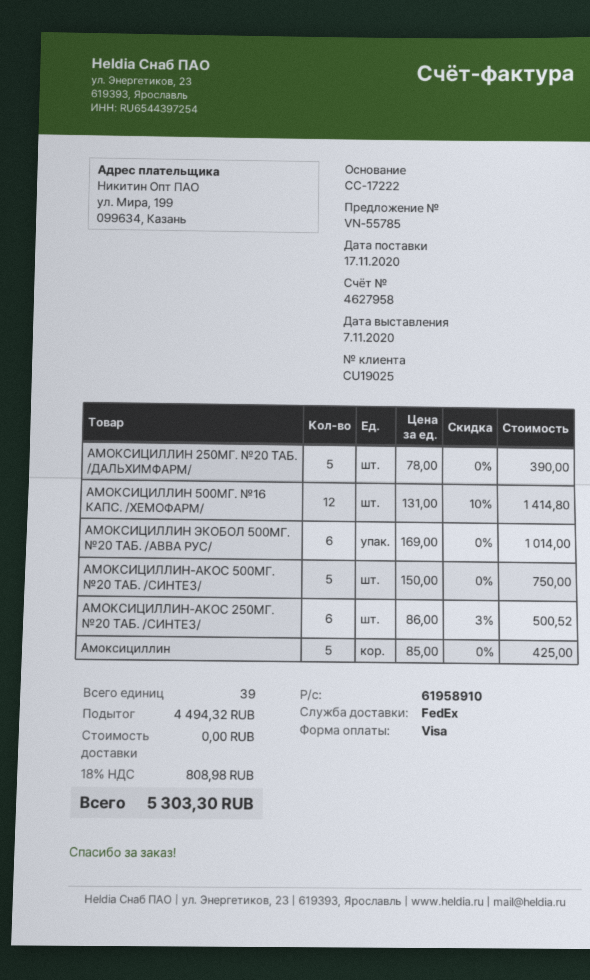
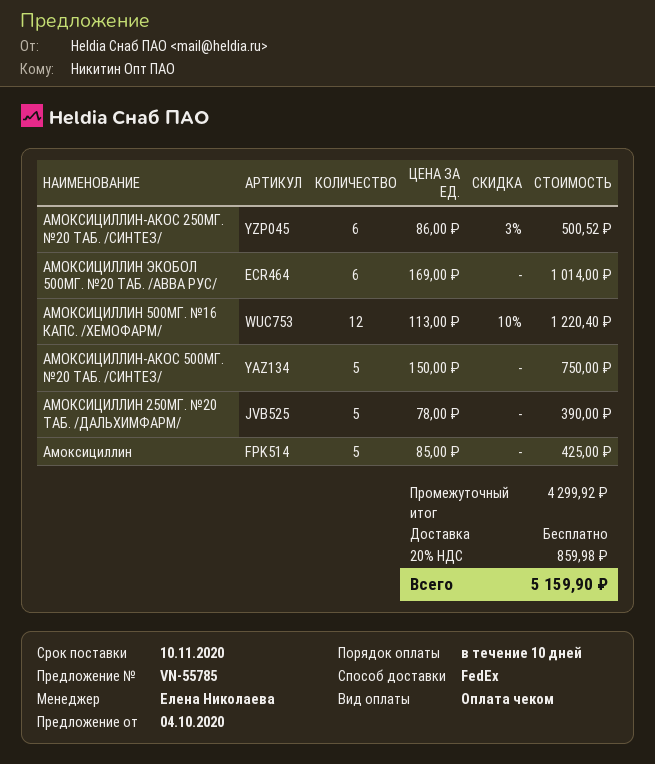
delivery date: 2020-11-17 -> 2020-11-10
payment method: Visa -> cheque
АМОКСИЦИЛЛИН 500МГ. №16 КАПС. /ХЕМОФАРМ/: 12 x 131.00 - 10% = 1414.80 -> 12 x 113.00 - 10% = 1220.40
subtotal: 4494.32 -> 4299.92
tax: 18% = 808.98 -> 20% = 859.98
total: 5303.30 -> 5159.90

